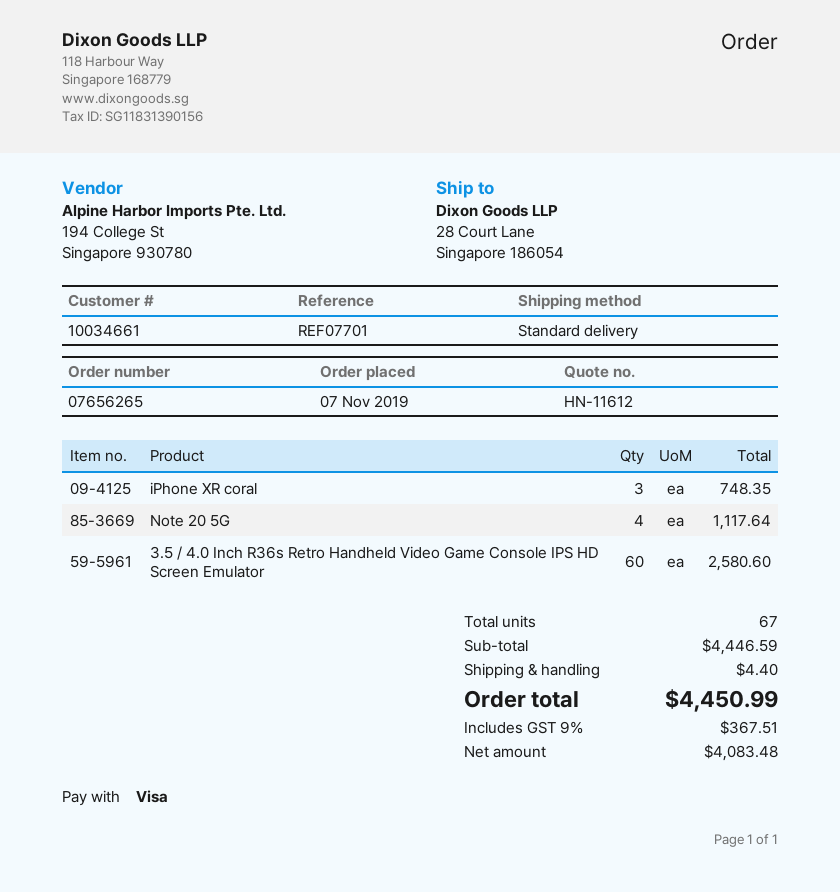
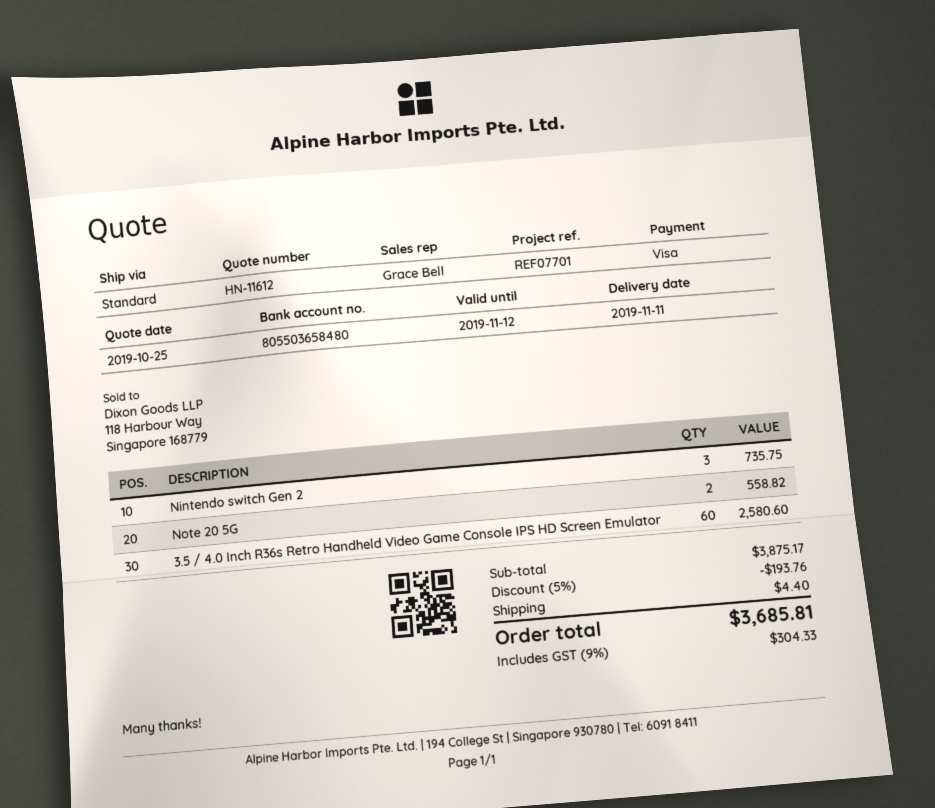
iPhone XR coral: 3 for 748.35 -> none
Note 20 5G: 4 for 1117.64 -> 2 for 558.82
Nintendo switch Gen 2: none -> 3 for 735.75
subtotal: 4446.59 -> 3875.17
discount: none -> 5% = 193.76
tax: 9% = 367.51 -> 9% = 304.33
total: 4450.99 -> 3685.81

